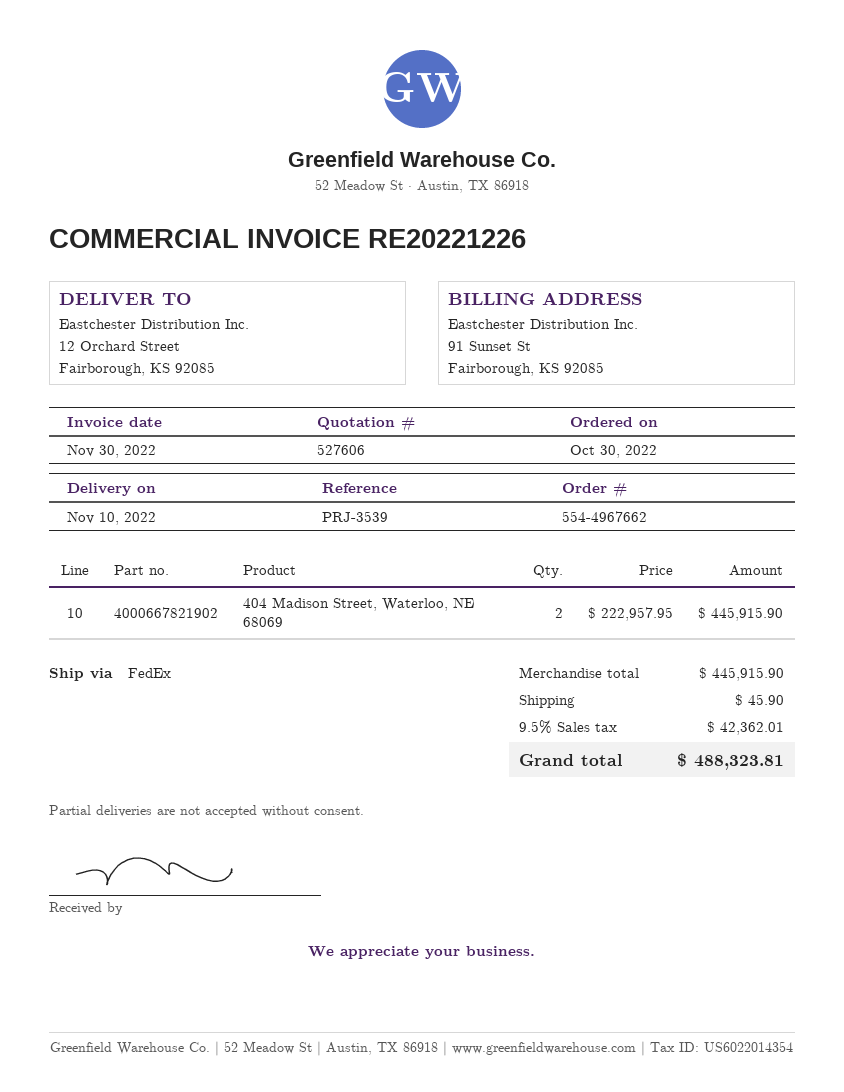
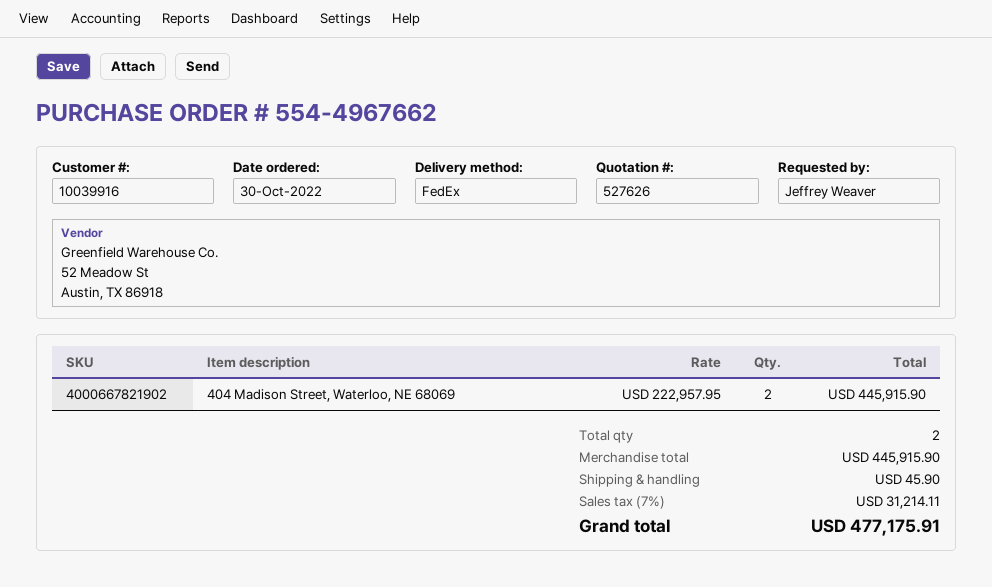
quote number: 527606 -> 527626
tax: 9.5% = 42362.01 -> 7% = 31214.11
total: 488323.81 -> 477175.91

